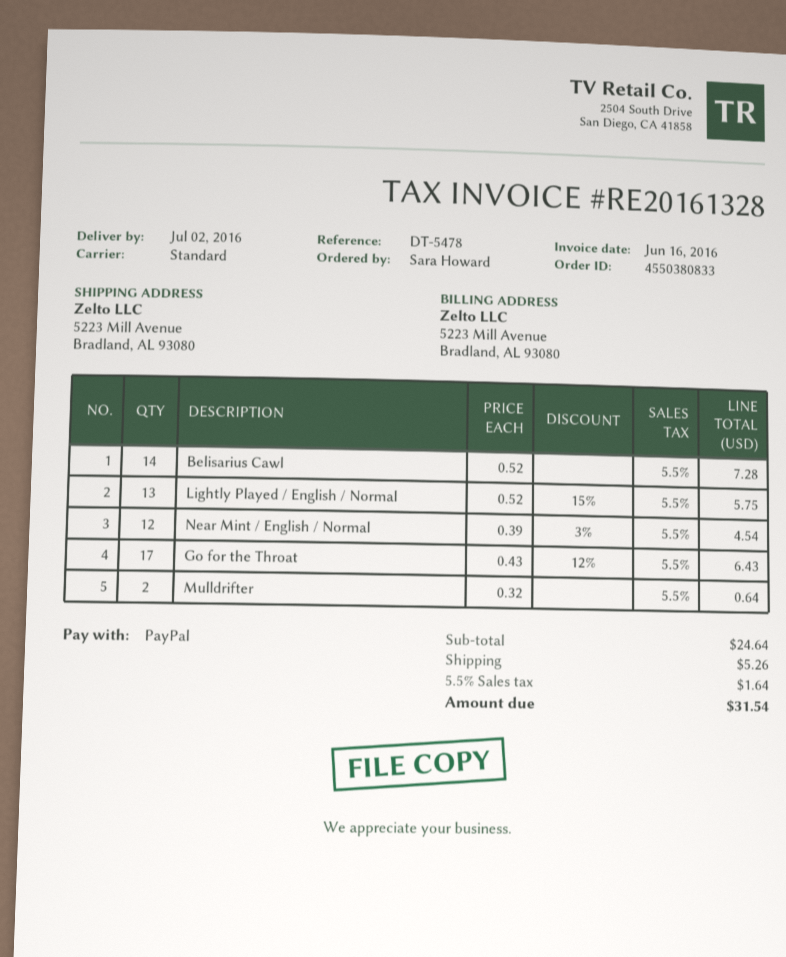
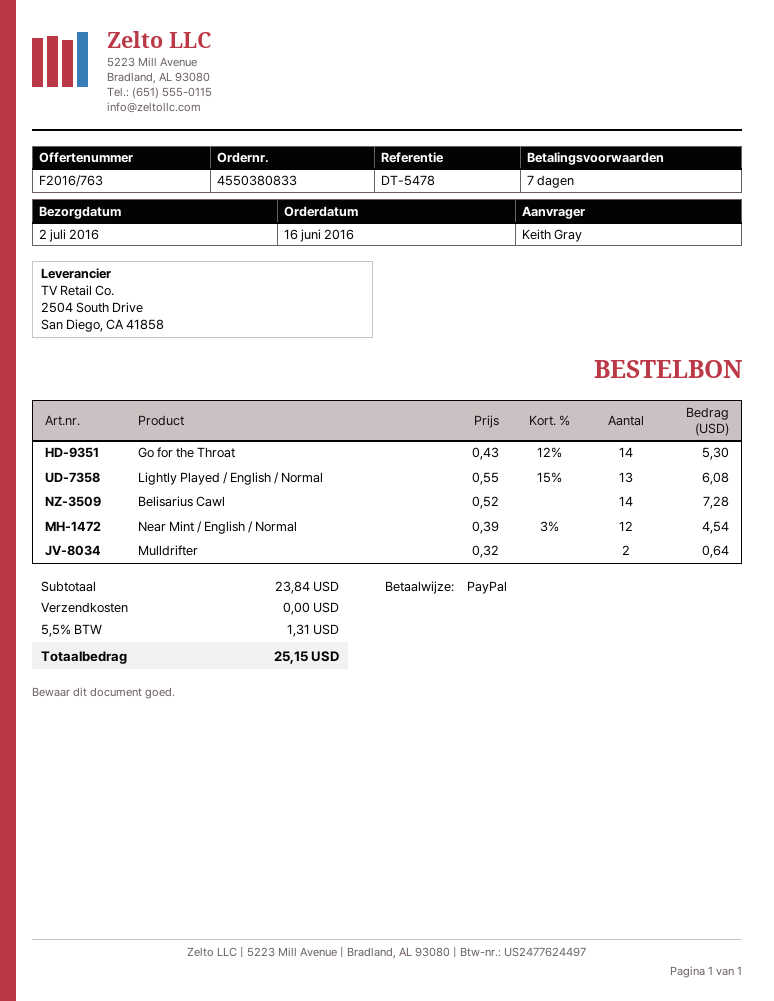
ordered by: Sara Howard -> Keith Gray
Lightly Played / English / Normal: 13 x 0.52 - 15% = 5.75 -> 13 x 0.55 - 15% = 6.08
Go for the Throat: 17 x 0.43 - 12% = 6.43 -> 14 x 0.43 - 12% = 5.30
subtotal: 24.64 -> 23.84
shipping: 5.26 -> 0.00
tax: 5.5% = 1.64 -> 5.5% = 1.31
total: 31.54 -> 25.15

